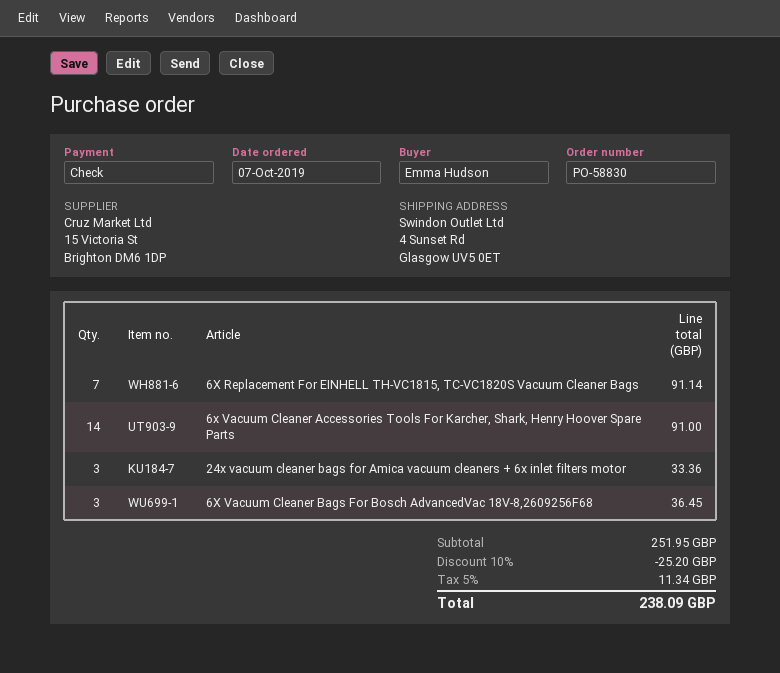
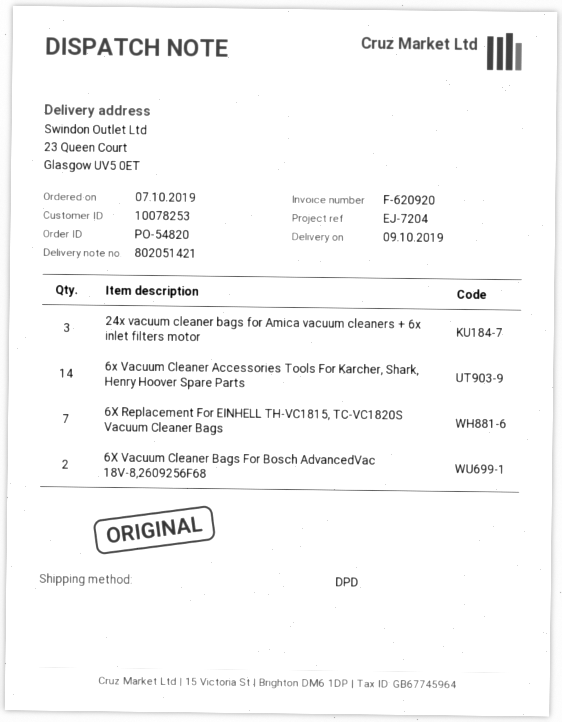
order number: PO-58830 -> PO-54820
ship to: 4 Sunset Rd, Glasgow UV5 0ET -> 23 Queen Court, Glasgow UV5 0ET
6X Vacuum Cleaner Bags For Bosch AdvancedVac 18V-8,2609256F68: 3 -> 2

